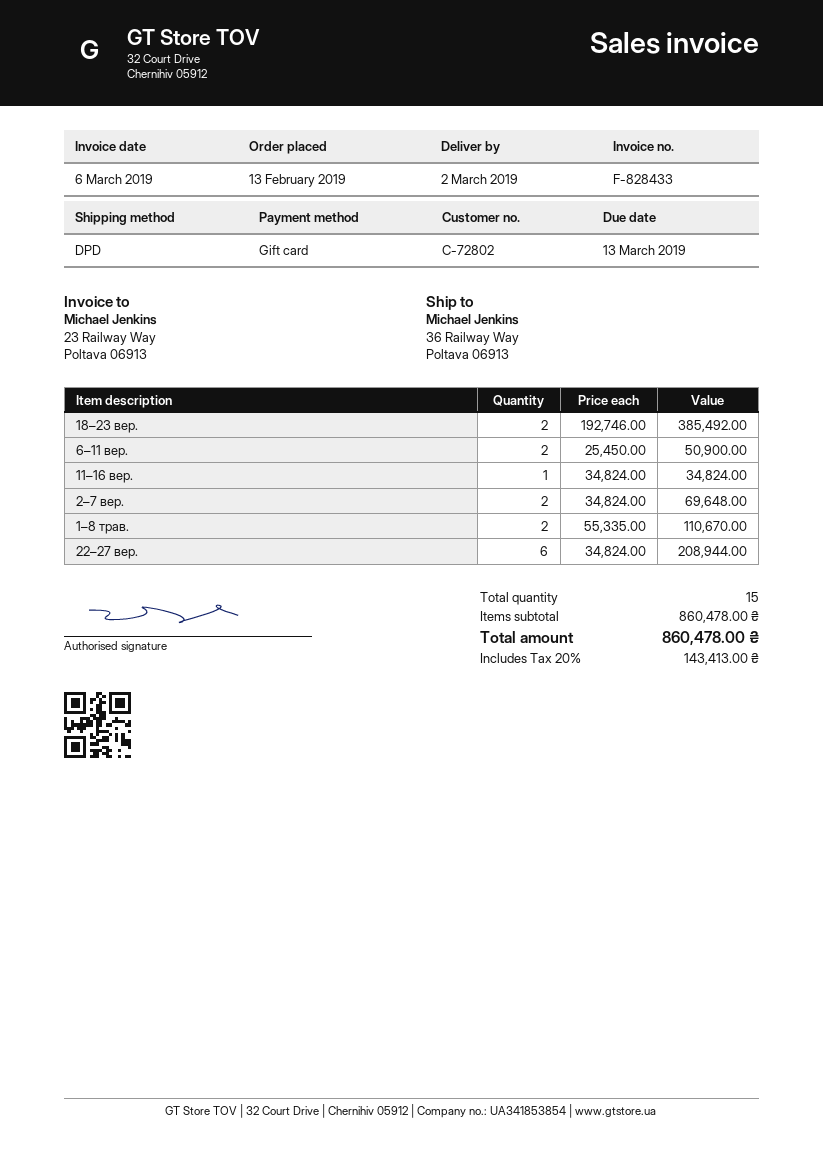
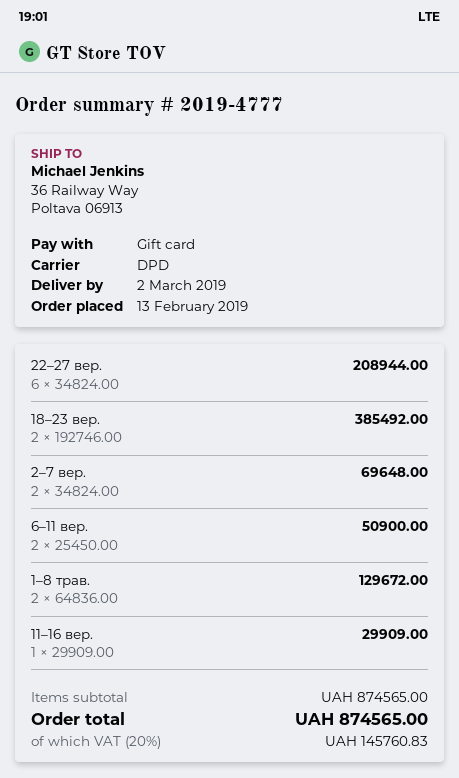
11–16 вер.: 1 x 34824.00 = 34824.00 -> 1 x 29909.00 = 29909.00
1–8 трав.: 2 x 55335.00 = 110670.00 -> 2 x 64836.00 = 129672.00
subtotal: 860478.00 -> 874565.00
tax: 20% = 143413.00 -> 20% = 145760.83
total: 860478.00 -> 874565.00

